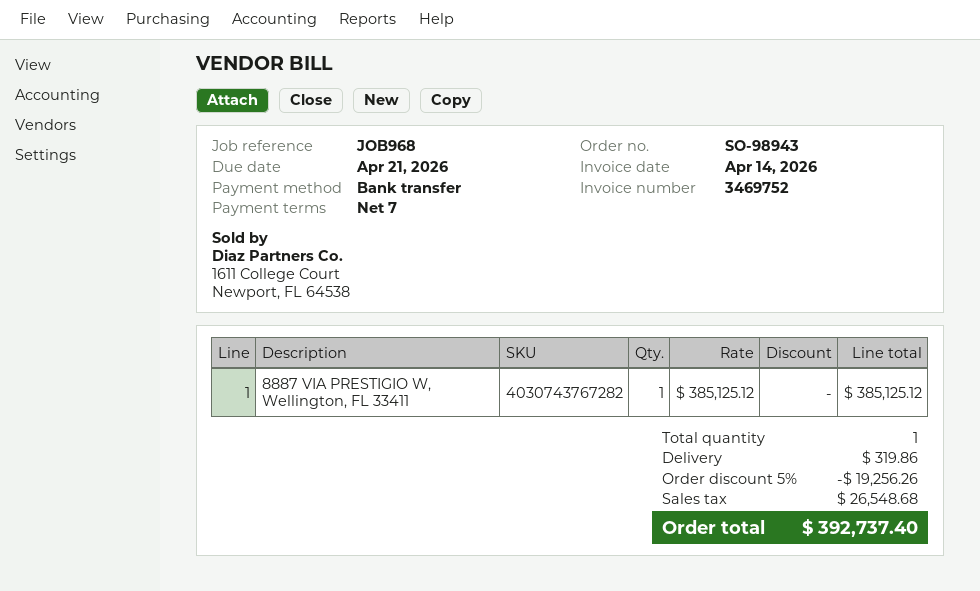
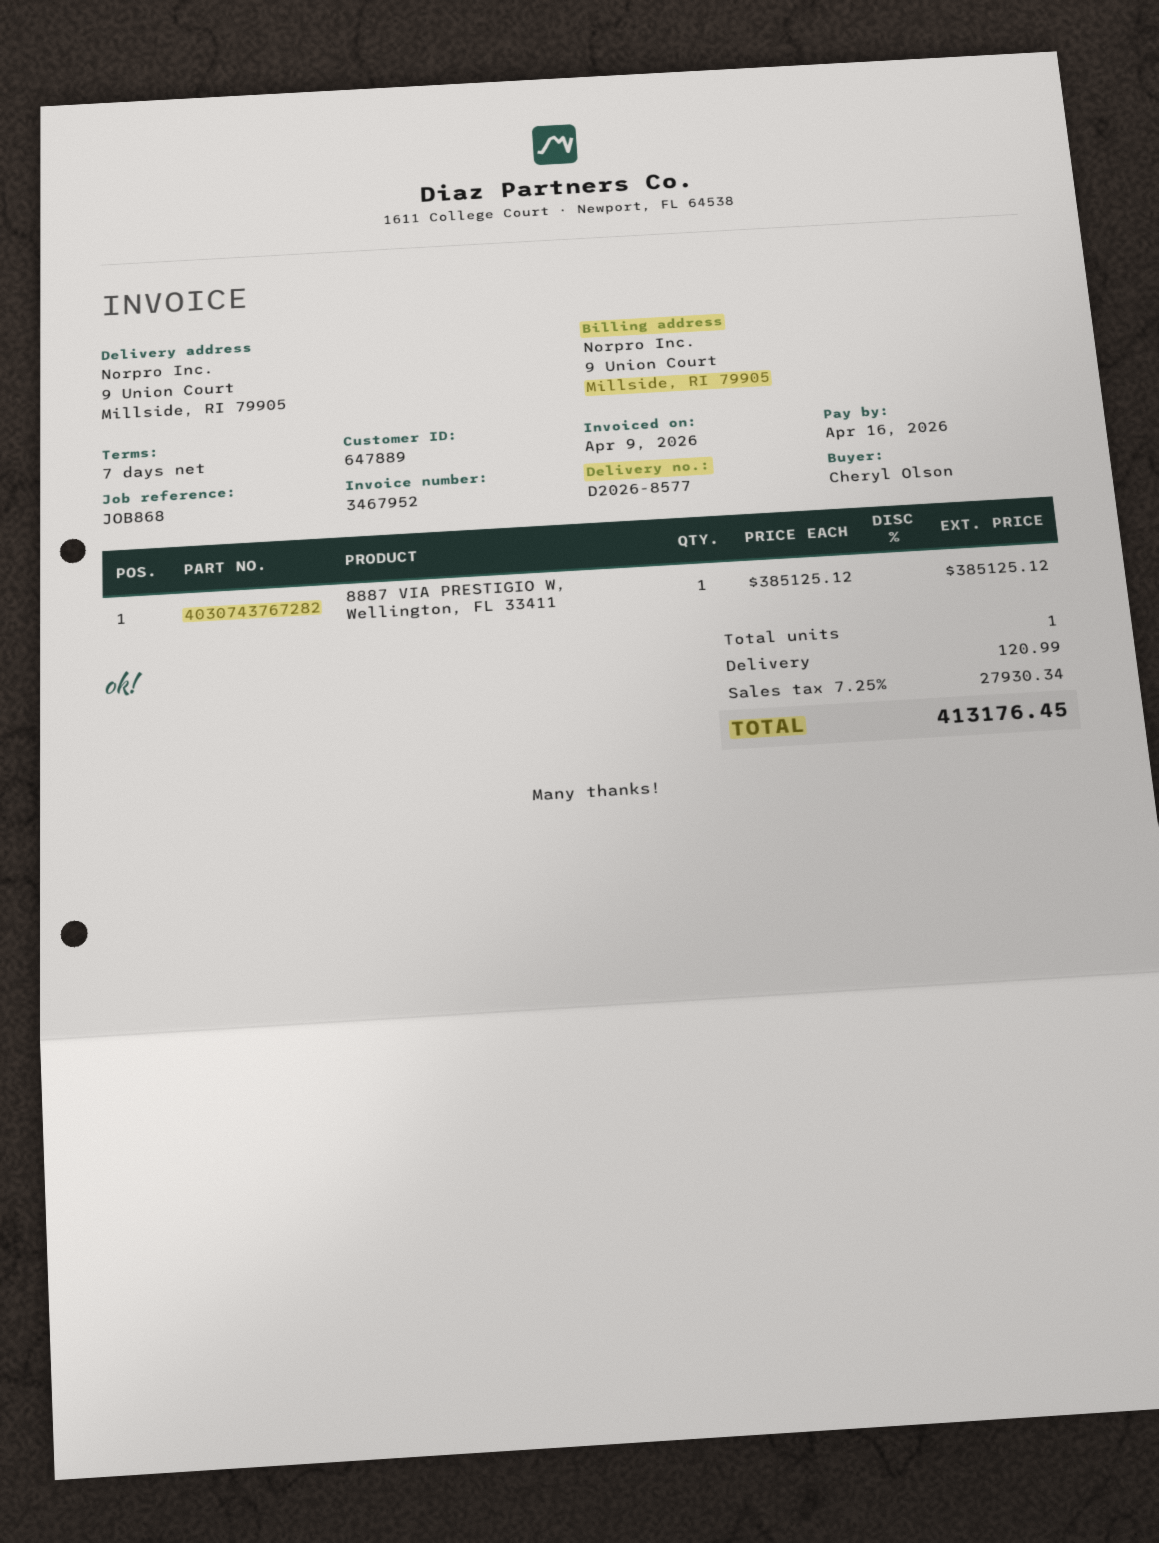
invoice number: 3469752 -> 3467952
invoice date: 2026-04-14 -> 2026-04-09
due date: 2026-04-21 -> 2026-04-16
reference: JOB968 -> JOB868
discount: 5% = 19256.26 -> none
shipping: 319.86 -> 120.99
tax: 26548.68 -> 27930.34
total: 392737.40 -> 413176.45

